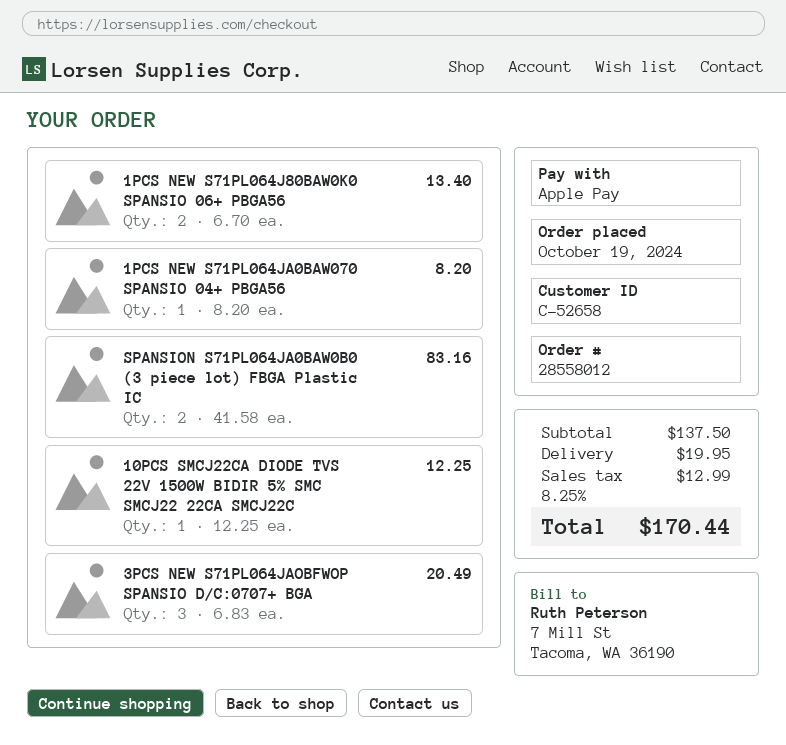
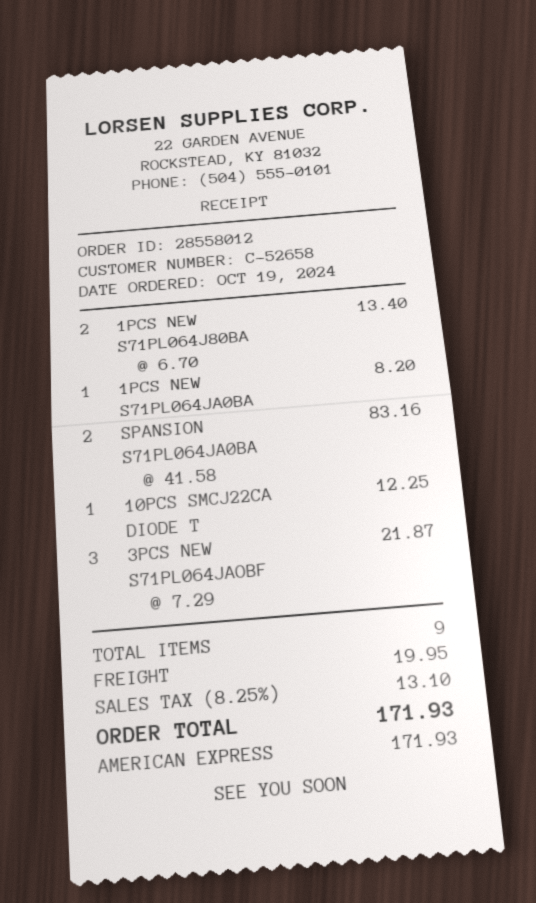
payment method: Apple Pay -> American Express
3PCS NEW S71PL064JAOBFWOP SPANSIO D/C:0707+ BGA: 3 x 6.83 = 20.49 -> 3 x 7.29 = 21.87
tax: 8.25% = 12.99 -> 8.25% = 13.10
total: 170.44 -> 171.93

